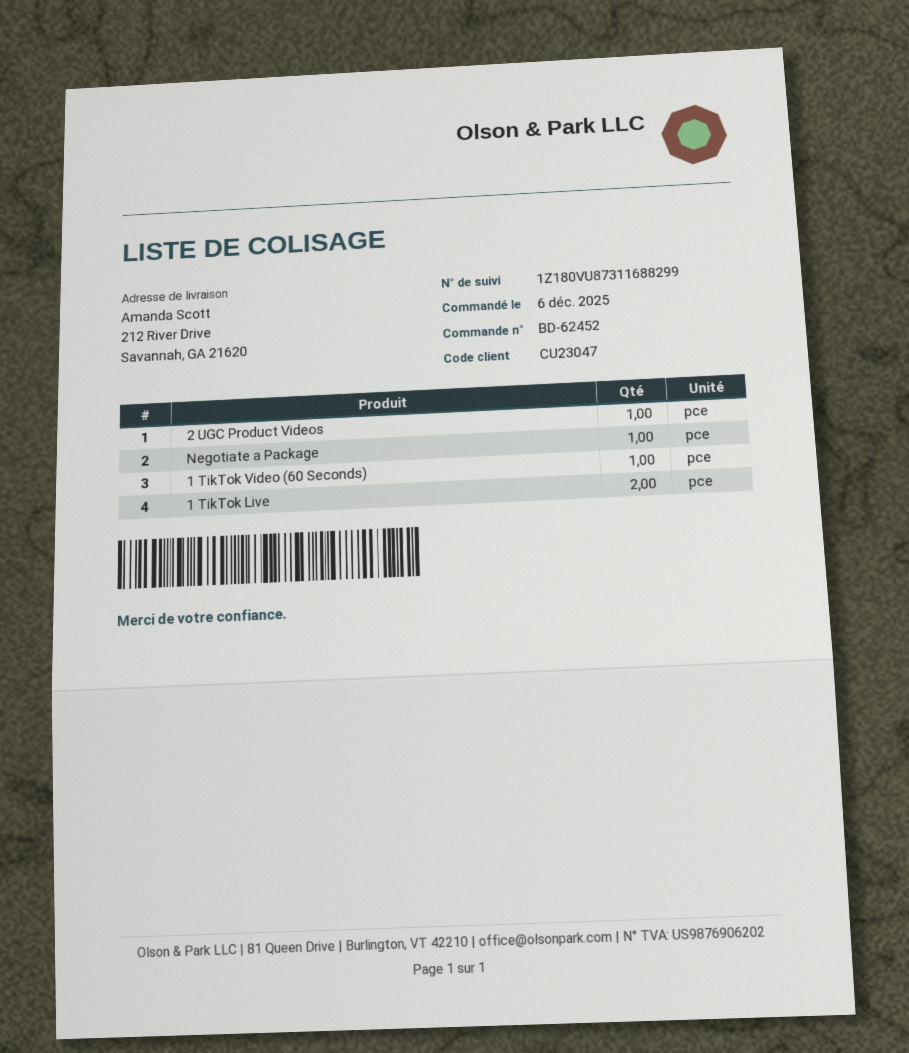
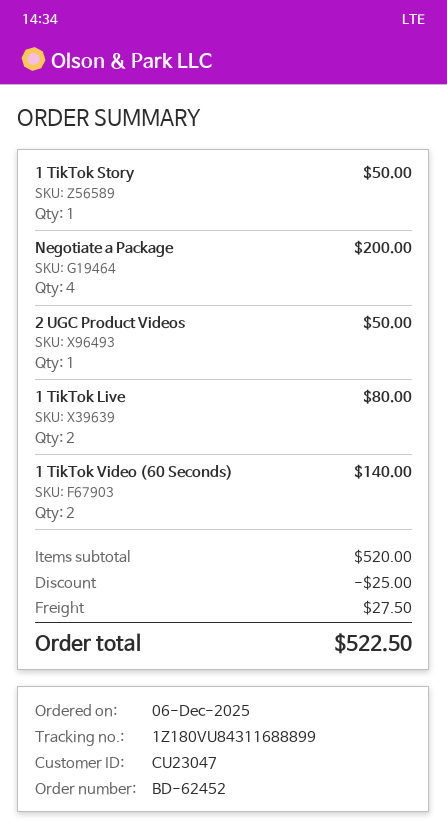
tracking number: 1Z180VU87311688299 -> 1Z180VU84311688899
Negotiate a Package: 1 -> 4
1 TikTok Video (60 Seconds): 1 -> 2
1 TikTok Story: none -> 1

